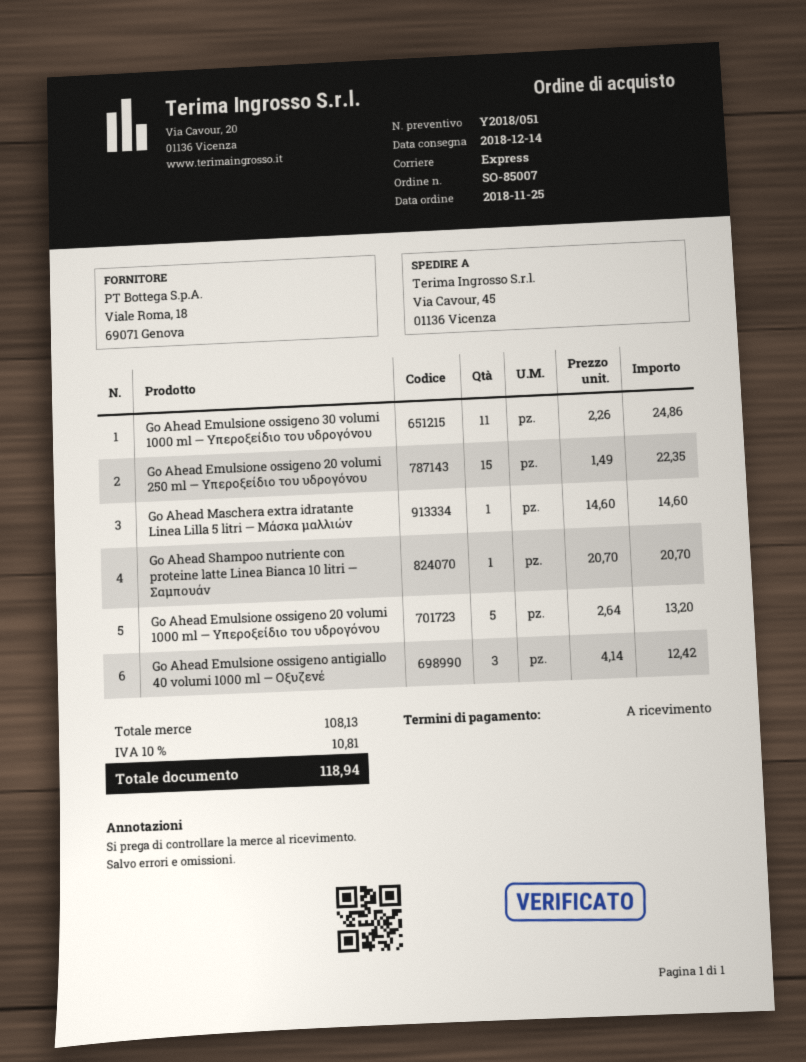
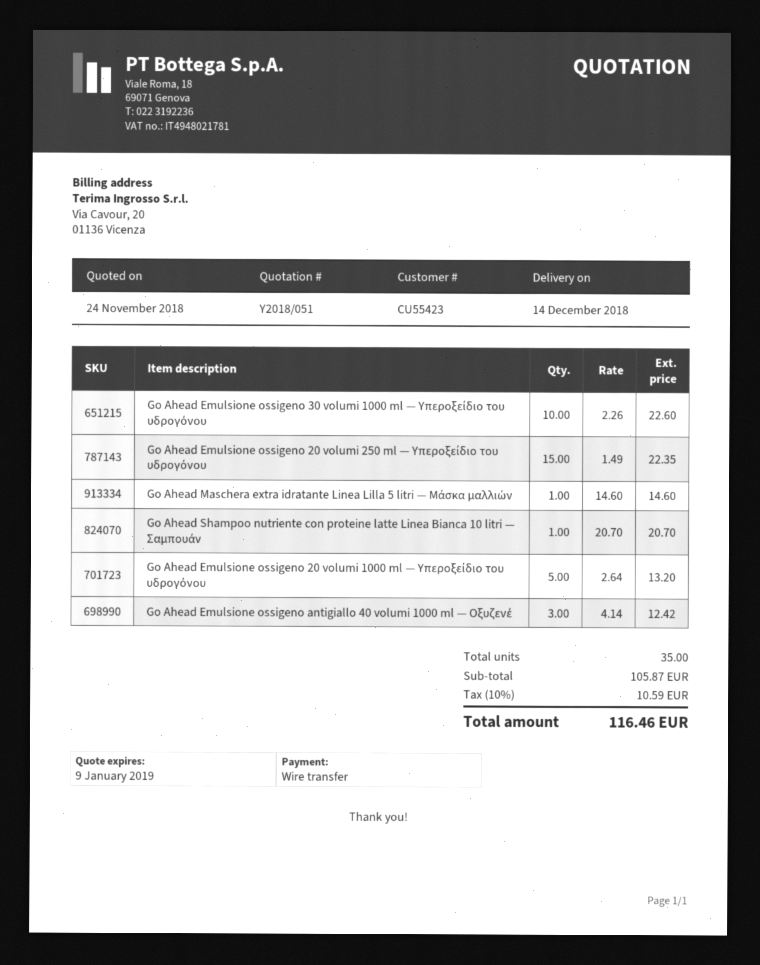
Go Ahead Emulsione ossigeno 30 volumi 1000 ml — Υπεροξείδιο του υδρογόνου: 11 x 2.26 = 24.86 -> 10 x 2.26 = 22.60
subtotal: 108.13 -> 105.87
tax: 10% = 10.81 -> 10% = 10.59
total: 118.94 -> 116.46

